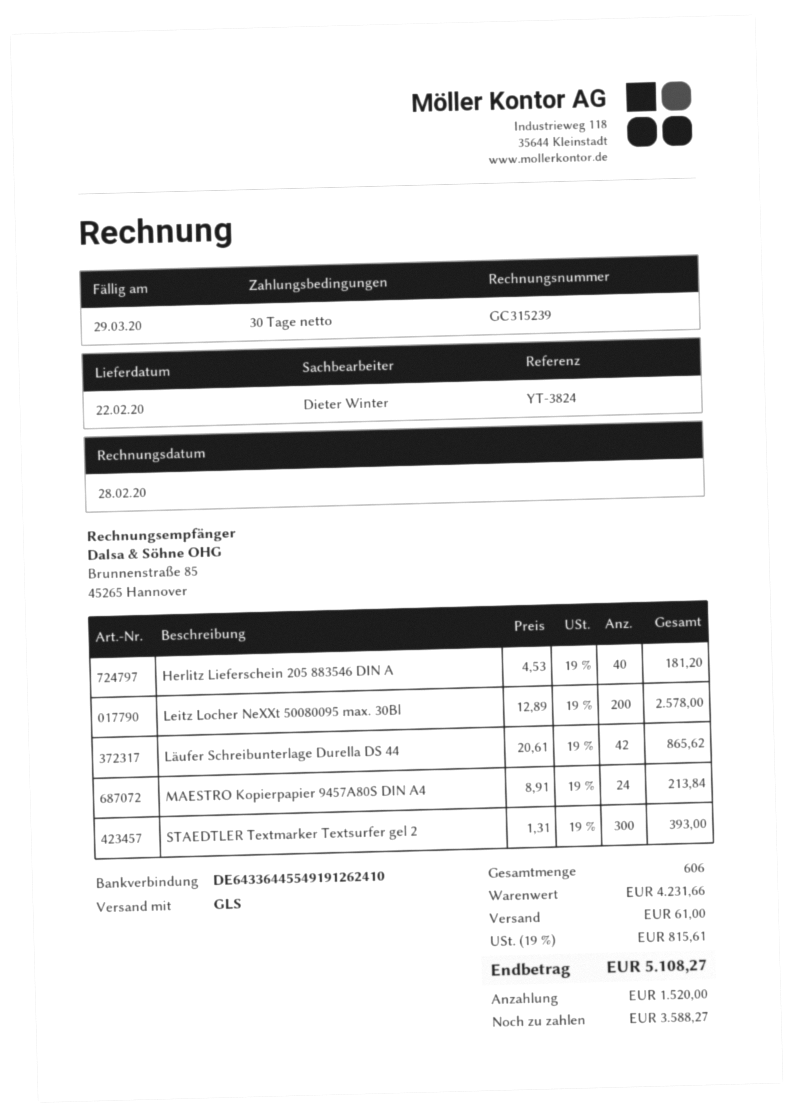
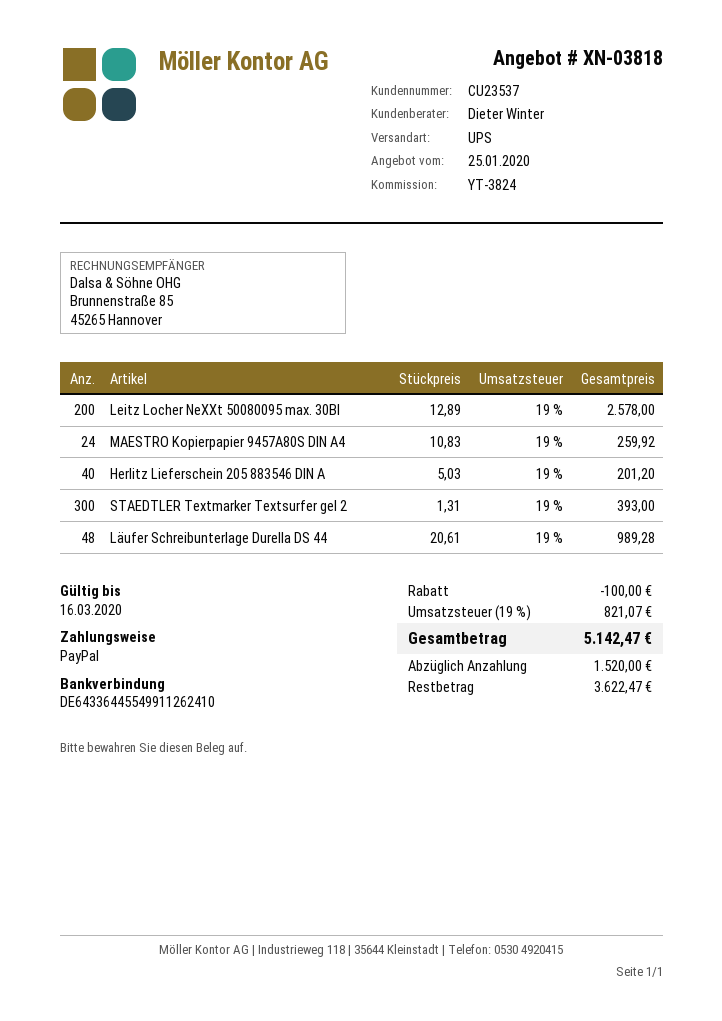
bank account: DE64336445549191262410 -> DE64336445549911262410
shipping method: GLS -> UPS
Herlitz Lieferschein 205 883546 DIN A: 40 x 4.53 = 181.20 -> 40 x 5.03 = 201.20
Läufer Schreibunterlage Durella DS 44: 42 x 20.61 = 865.62 -> 48 x 20.61 = 989.28
MAESTRO Kopierpapier 9457A80S DIN A4: 24 x 8.91 = 213.84 -> 24 x 10.83 = 259.92
discount: none -> 100.00
shipping: 61.00 -> none
tax: 19% = 815.61 -> 19% = 821.07
total: 5108.27 -> 5142.47
balance: 3588.27 -> 3622.47

